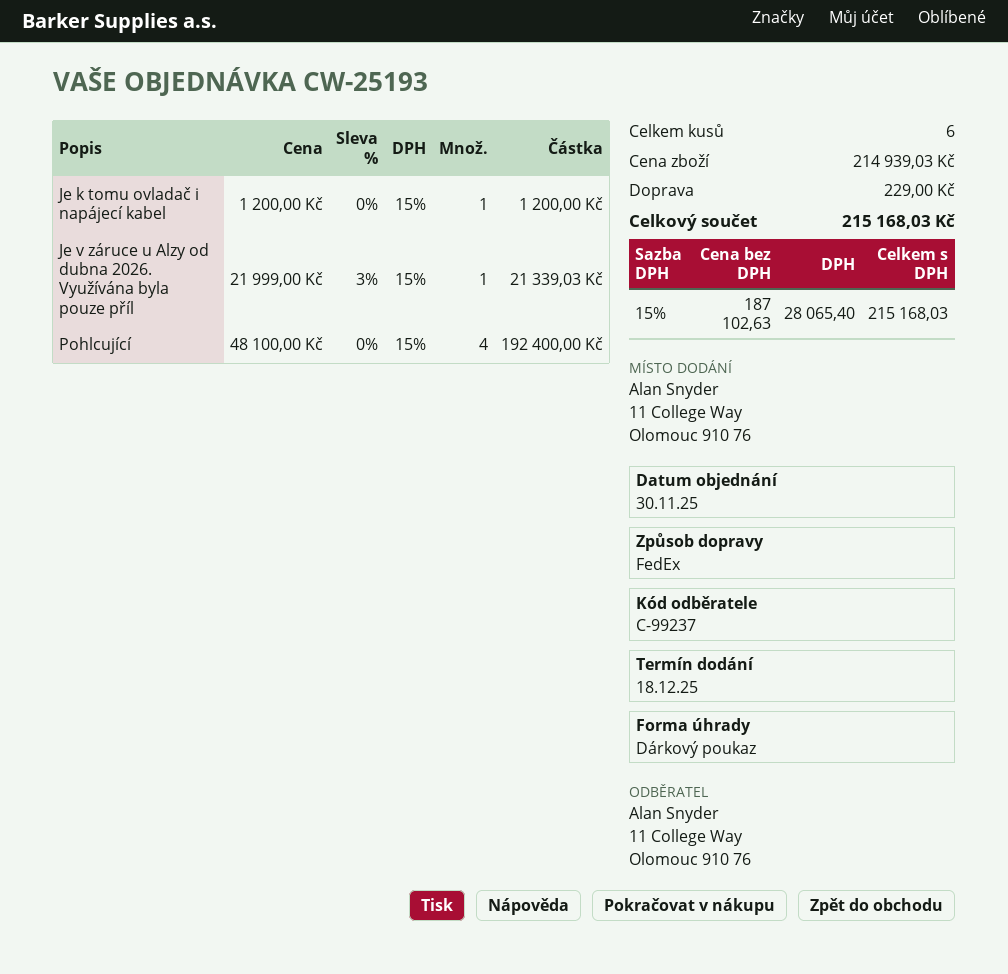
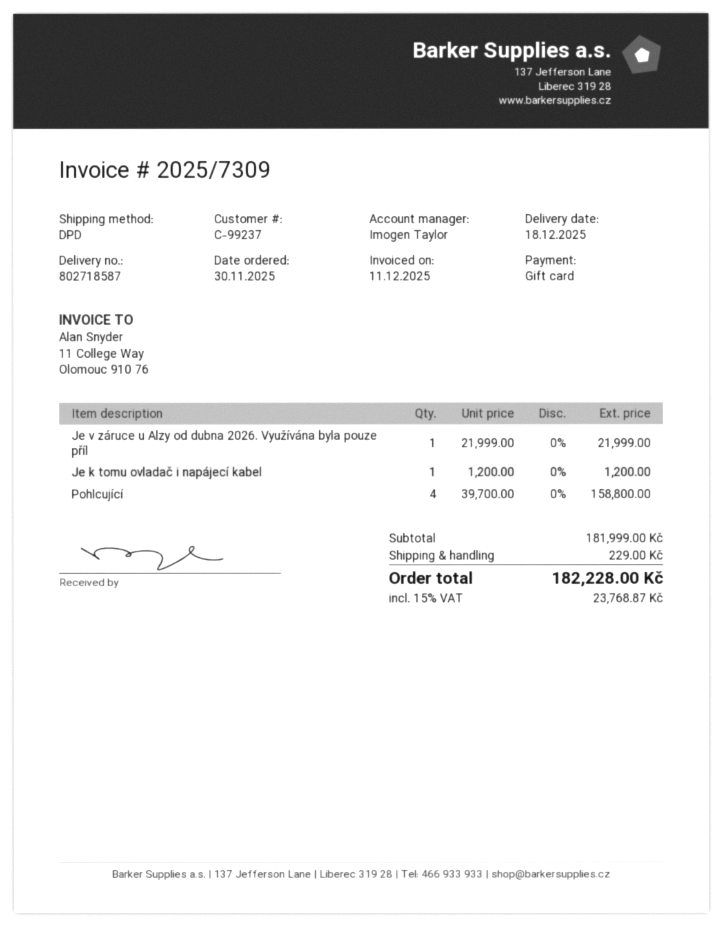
shipping method: FedEx -> DPD
Je v záruce u Alzy od dubna 2026. Využívána byla pouze příl: 1 x 21999.00 - 3% = 21339.03 -> 1 x 21999.00 = 21999.00
Pohlcující: 4 x 48100.00 = 192400.00 -> 4 x 39700.00 = 158800.00
subtotal: 214939.03 -> 181999.00
tax: 15% = 28065.40 -> 15% = 23768.87
total: 215168.03 -> 182228.00

